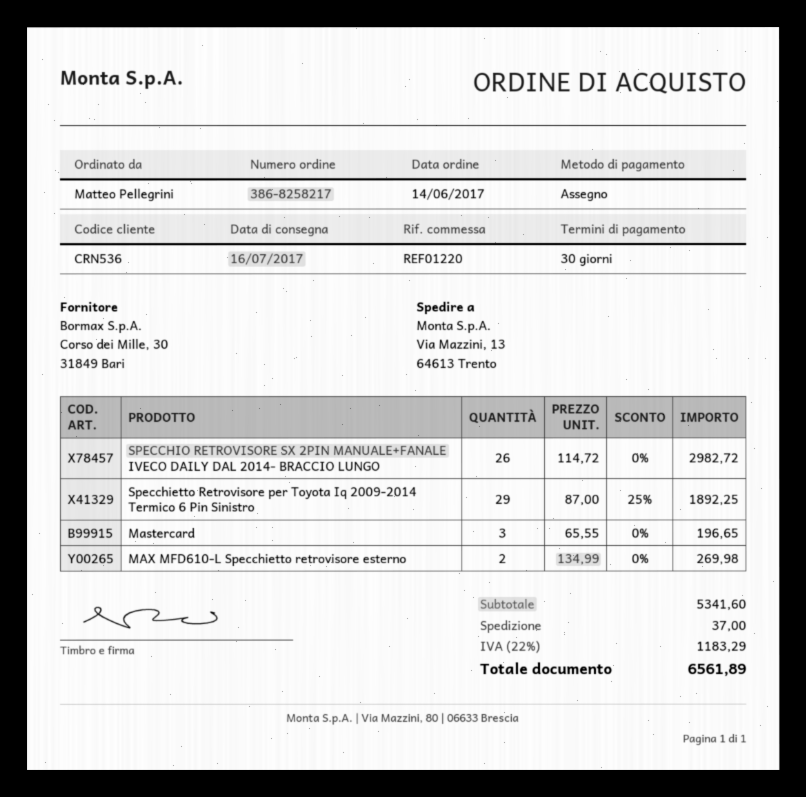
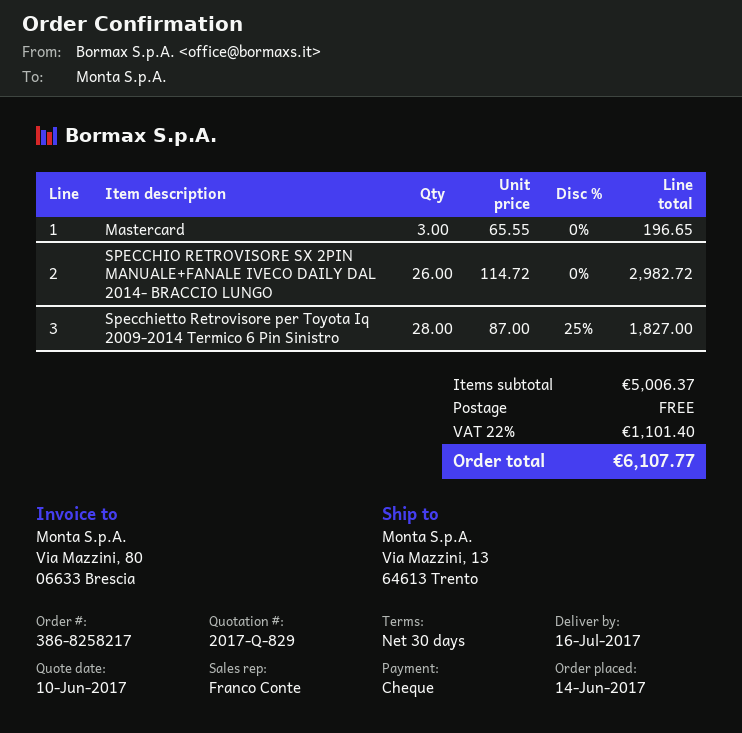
Specchietto Retrovisore per Toyota Iq 2009-2014 Termico 6 Pin Sinistro: 29 x 87.00 - 25% = 1892.25 -> 28 x 87.00 - 25% = 1827.00
MAX MFD610-L Specchietto retrovisore esterno: 2 x 134.99 = 269.98 -> none
subtotal: 5341.60 -> 5006.37
shipping: 37.00 -> 0.00
tax: 22% = 1183.29 -> 22% = 1101.40
total: 6561.89 -> 6107.77

